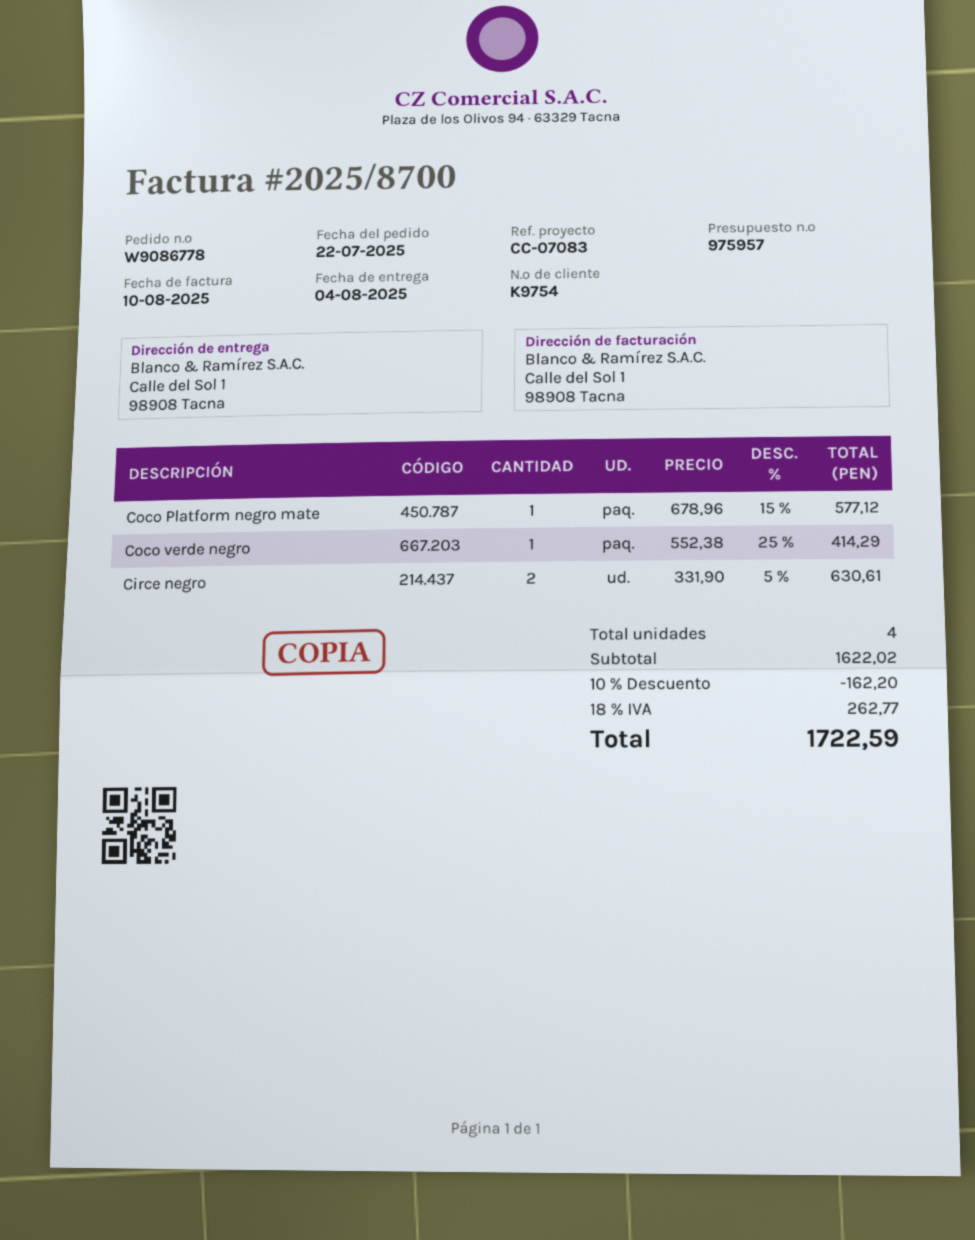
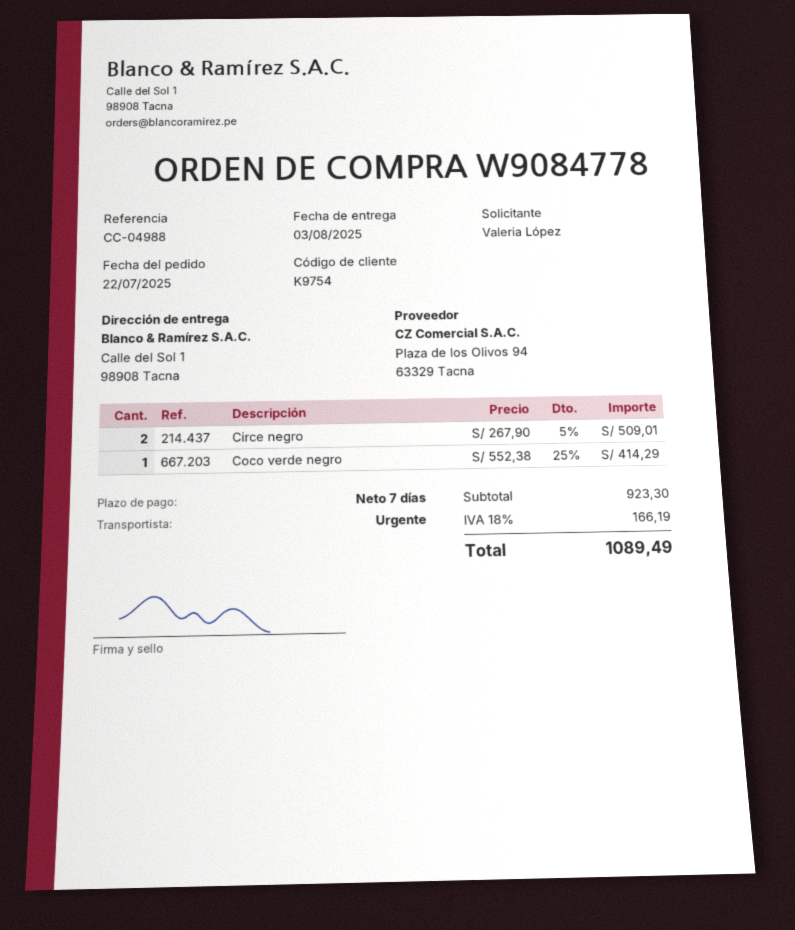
order number: W9086778 -> W9084778
delivery date: 2025-08-04 -> 2025-08-03
reference: CC-07083 -> CC-04988
Coco Platform negro mate: 1 x 678.96 - 15% = 577.12 -> none
Circe negro: 2 x 331.90 - 5% = 630.61 -> 2 x 267.90 - 5% = 509.01
subtotal: 1622.02 -> 923.30
discount: 10% = 162.20 -> none
tax: 18% = 262.77 -> 18% = 166.19
total: 1722.59 -> 1089.49

